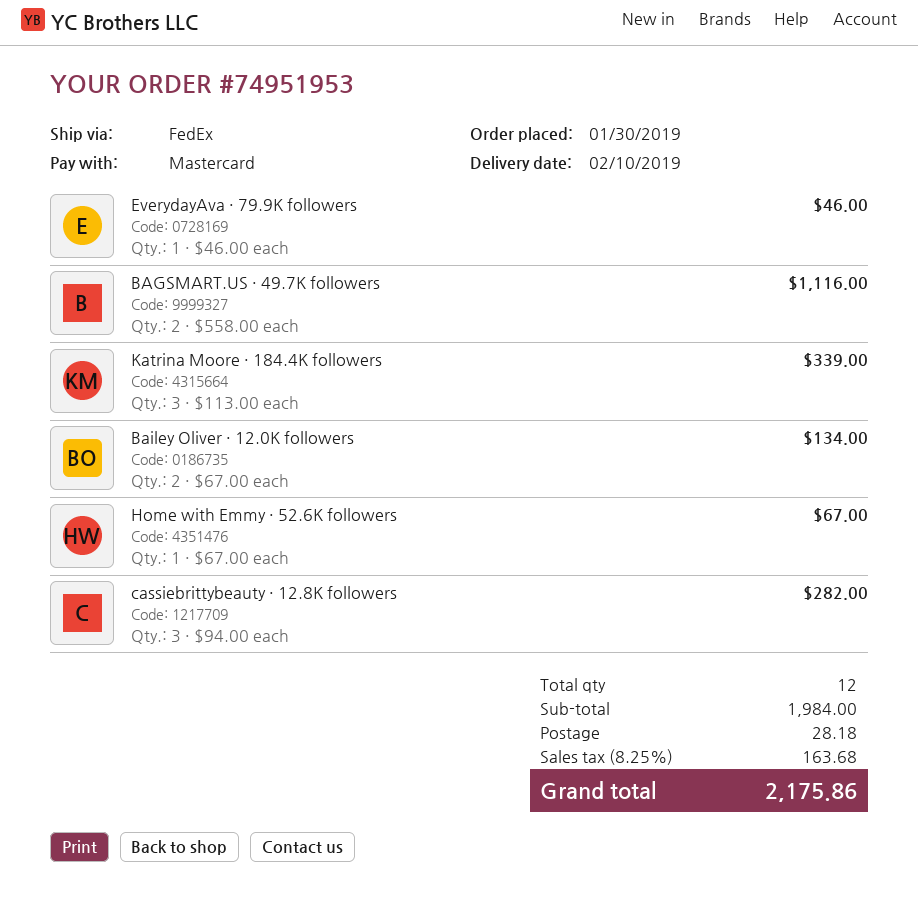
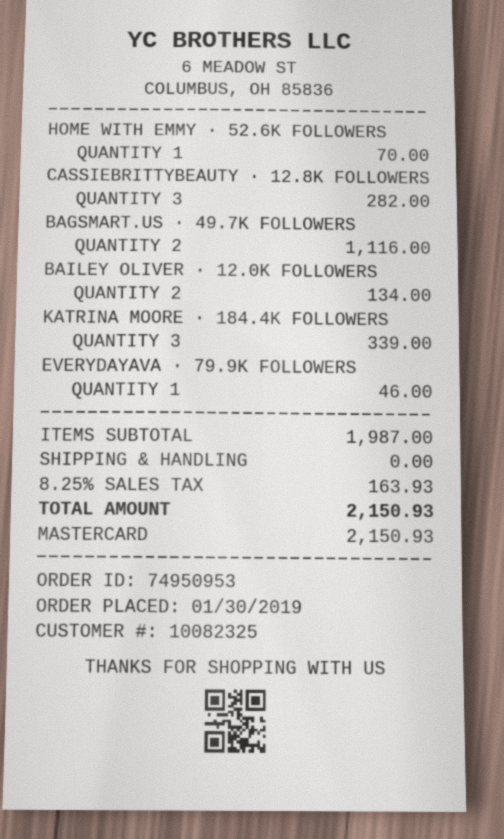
order number: 74951953 -> 74950953
Home with Emmy · 52.6K followers: 1 for 67.00 -> 1 for 70.00
subtotal: 1984.00 -> 1987.00
shipping: 28.18 -> 0.00
tax: 8.25% = 163.68 -> 8.25% = 163.93
total: 2175.86 -> 2150.93

